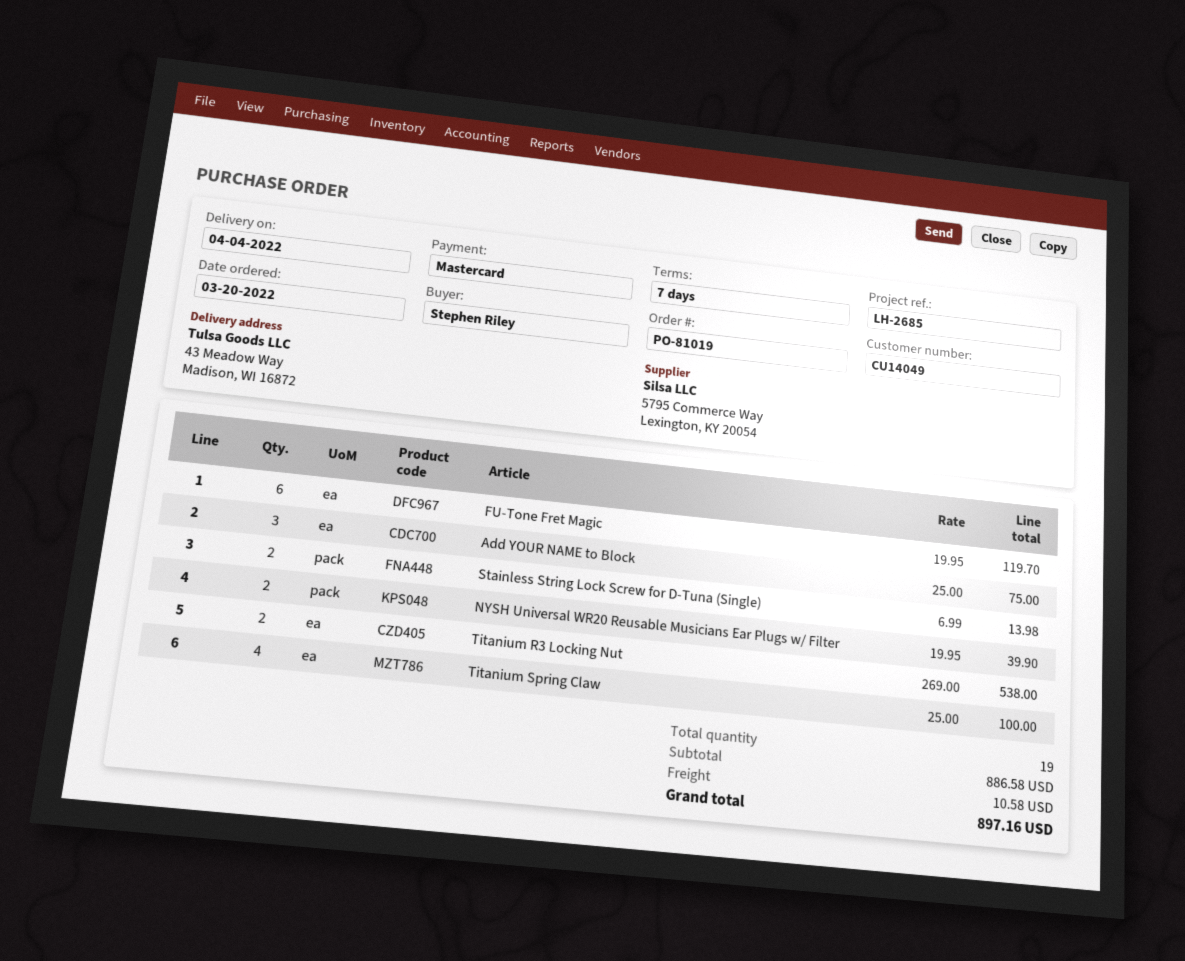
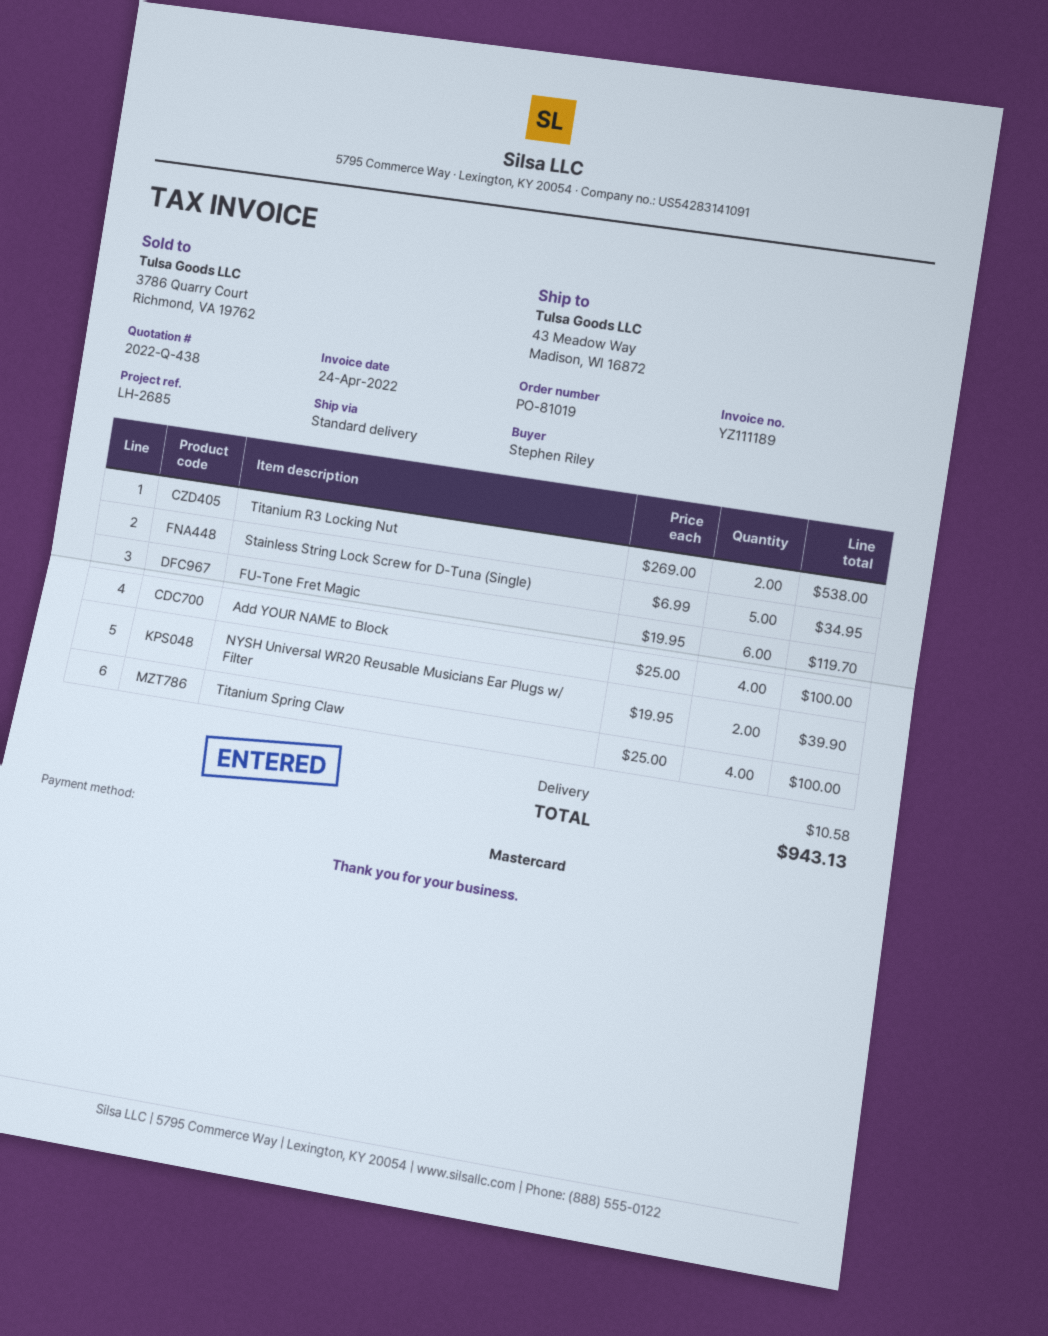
Add YOUR NAME to Block: 3 x 25.00 = 75.00 -> 4 x 25.00 = 100.00
Stainless String Lock Screw for D-Tuna (Single): 2 x 6.99 = 13.98 -> 5 x 6.99 = 34.95
total: 897.16 -> 943.13

